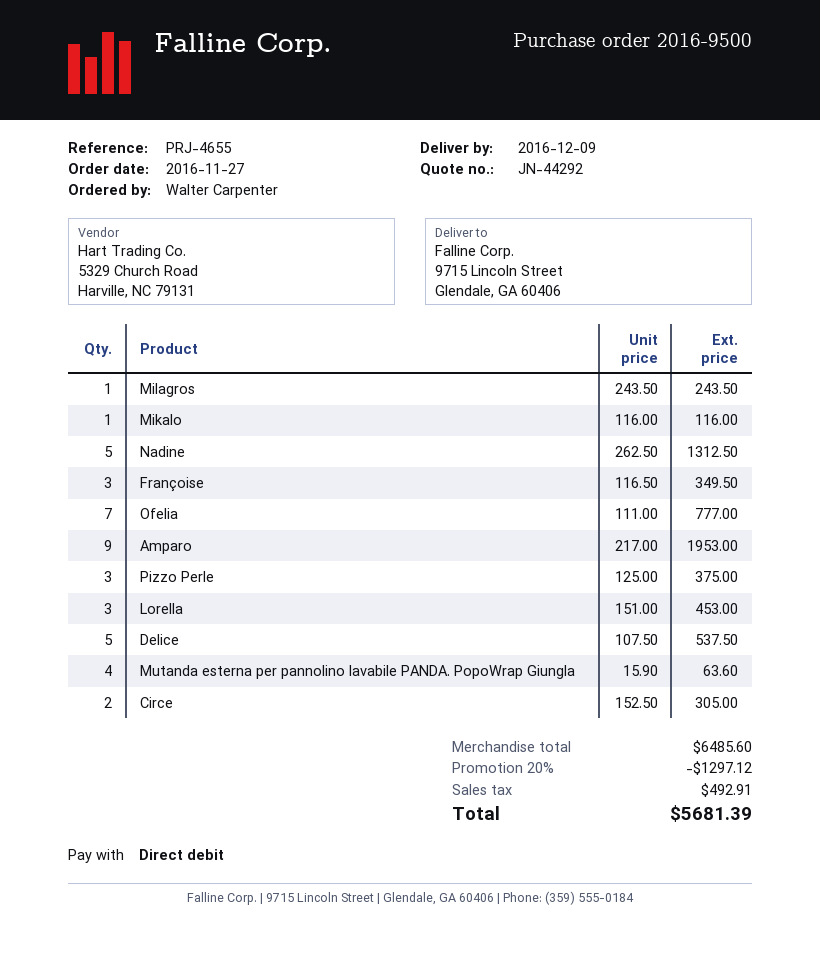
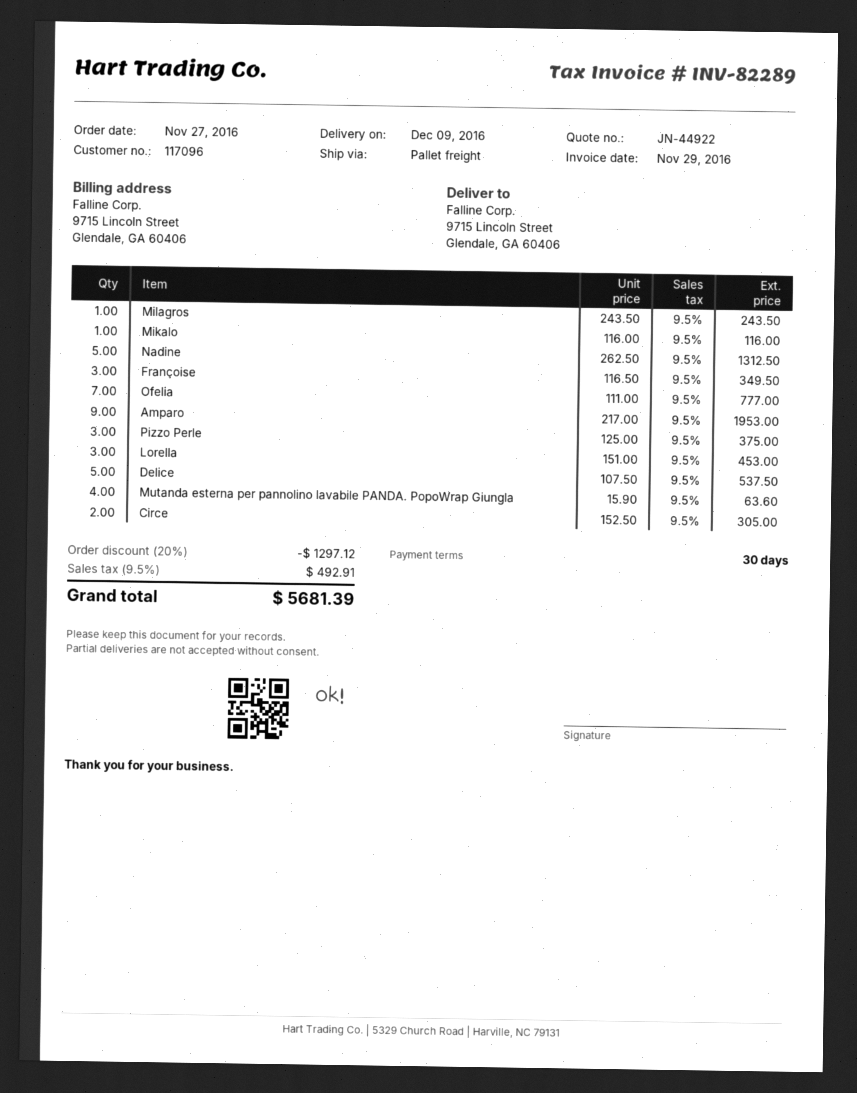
quote number: JN-44292 -> JN-44922

